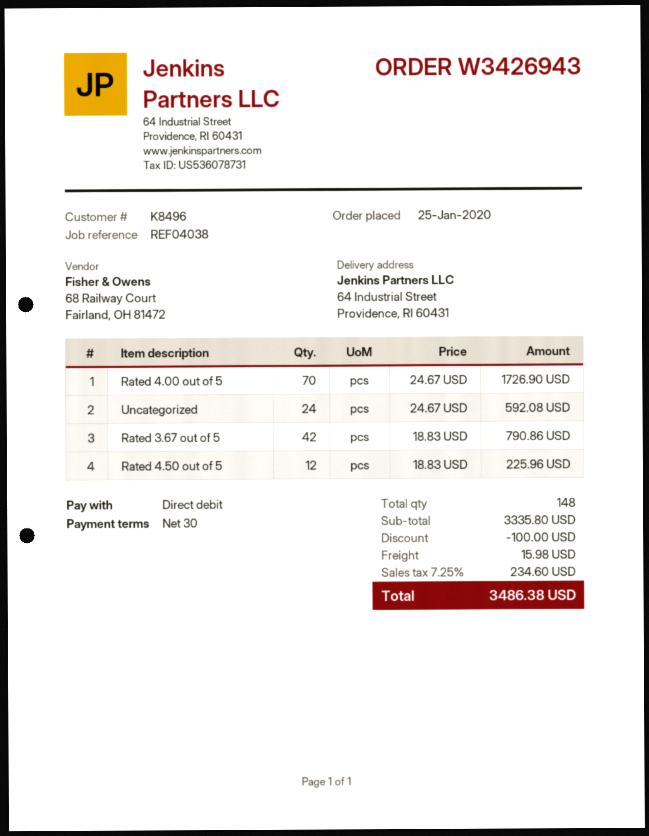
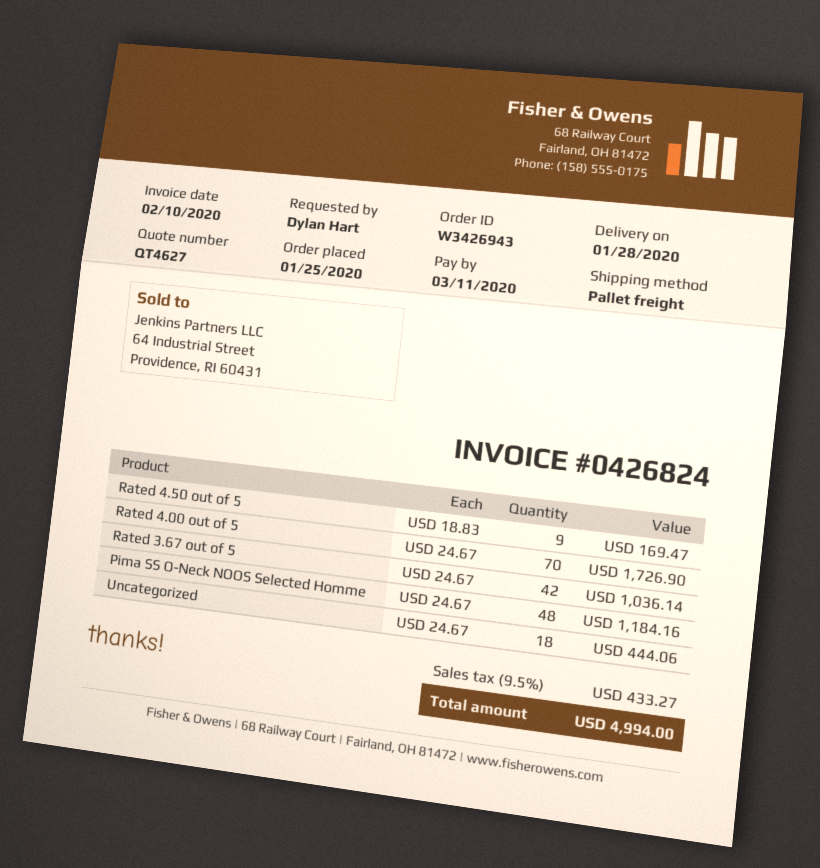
Uncategorized: 24 x 24.67 = 592.08 -> 18 x 24.67 = 444.06
Rated 3.67 out of 5: 42 x 18.83 = 790.86 -> 42 x 24.67 = 1036.14
Rated 4.50 out of 5: 12 x 18.83 = 225.96 -> 9 x 18.83 = 169.47
Pima SS O-Neck NOOS Selected Homme: none -> 48 x 24.67 = 1184.16
discount: 100.00 -> none
shipping: 15.98 -> none
tax: 7.25% = 234.60 -> 9.5% = 433.27
total: 3486.38 -> 4994.00

